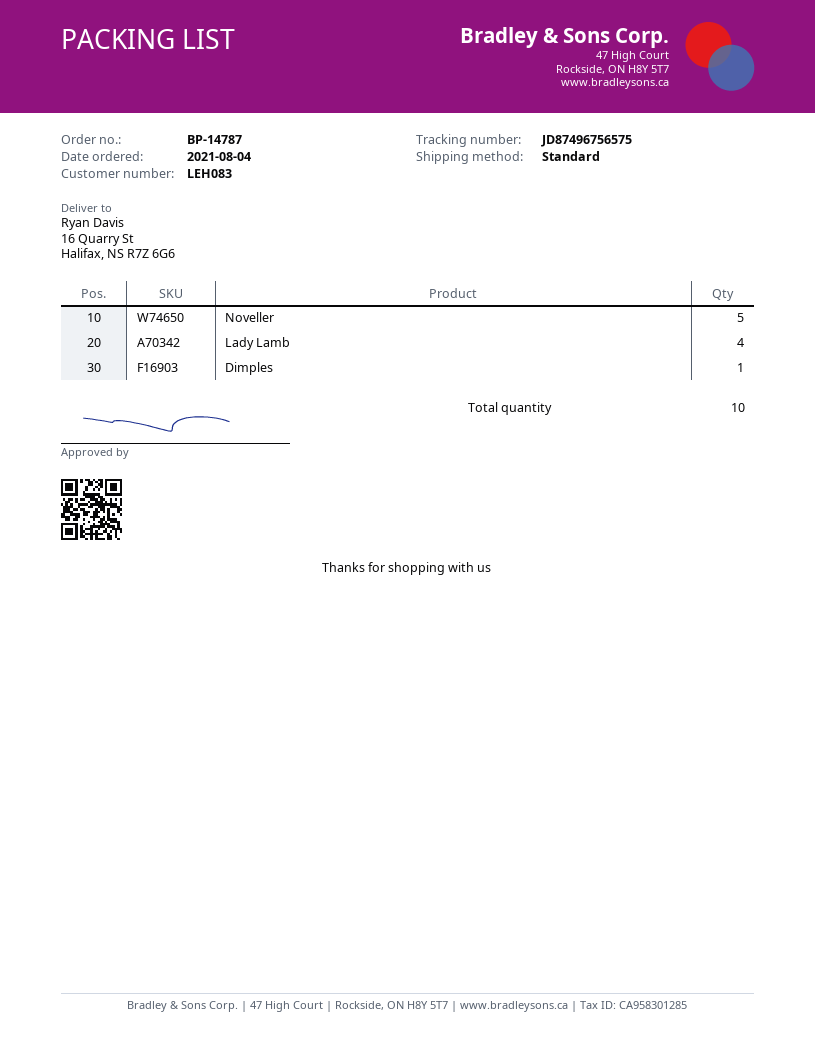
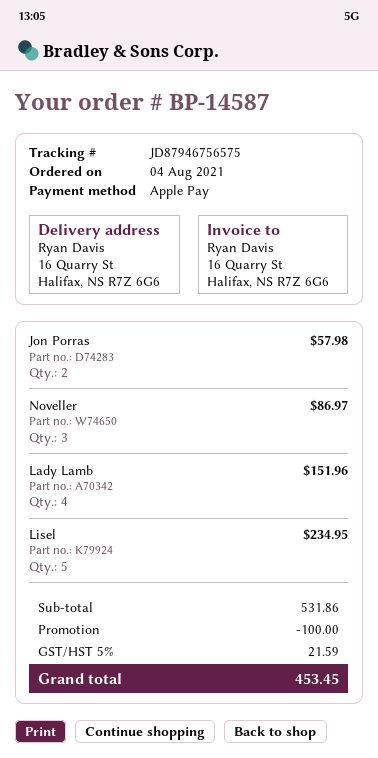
order number: BP-14787 -> BP-14587
tracking number: JD87496756575 -> JD87946756575
Noveller: 5 -> 3
Dimples: 1 -> none
Jon Porras: none -> 2
Lisel: none -> 5

